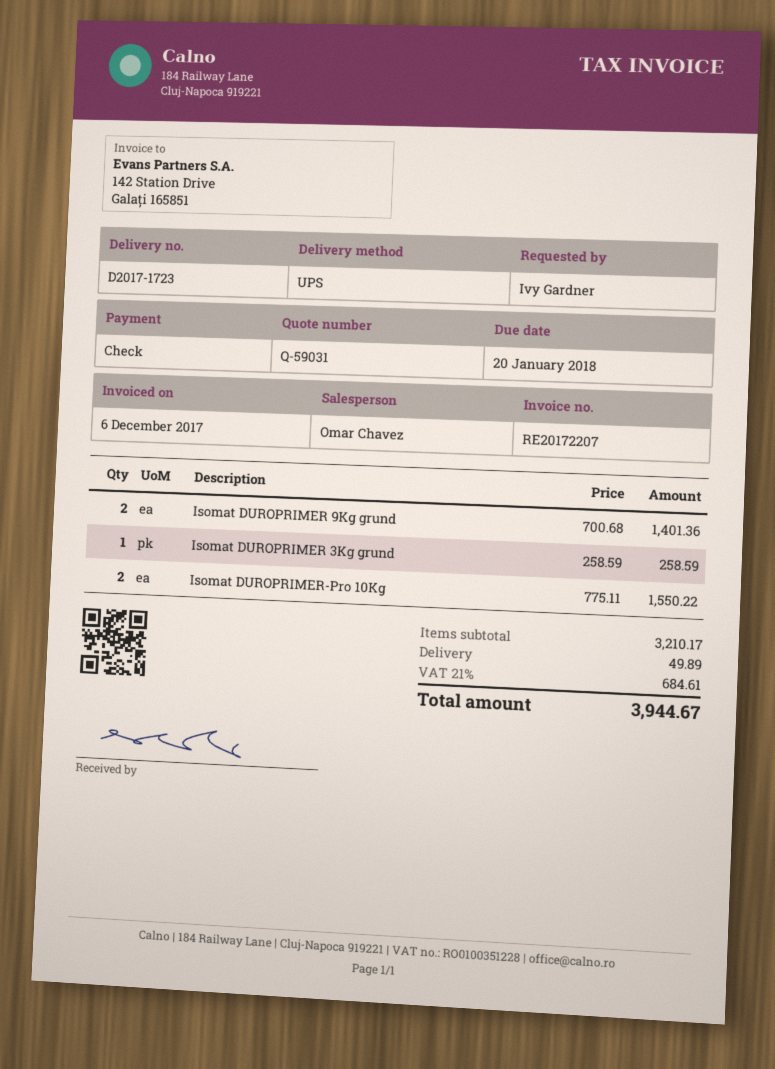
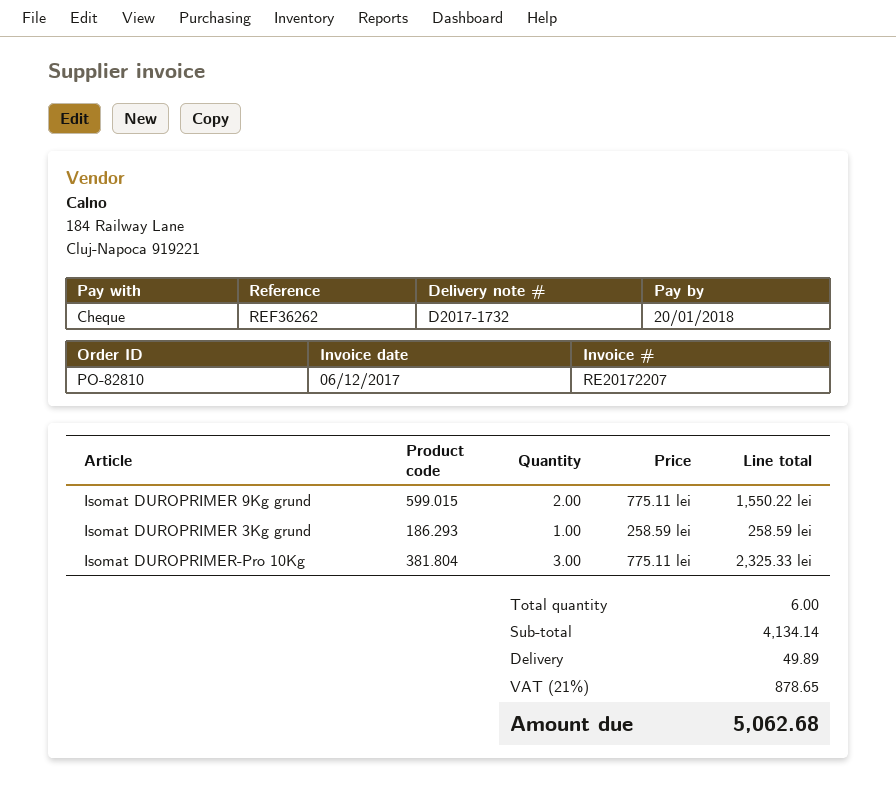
delivery note number: D2017-1723 -> D2017-1732
Isomat DUROPRIMER 9Kg grund: 2 x 700.68 = 1401.36 -> 2 x 775.11 = 1550.22
Isomat DUROPRIMER-Pro 10Kg: 2 x 775.11 = 1550.22 -> 3 x 775.11 = 2325.33
subtotal: 3210.17 -> 4134.14
tax: 21% = 684.61 -> 21% = 878.65
total: 3944.67 -> 5062.68

